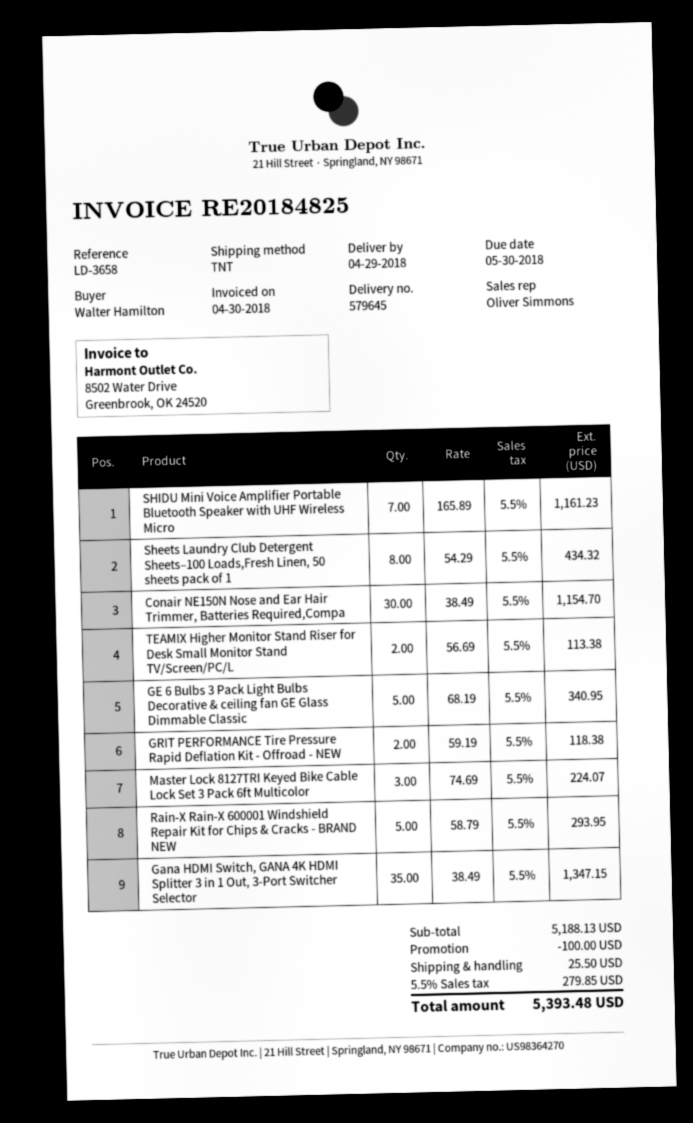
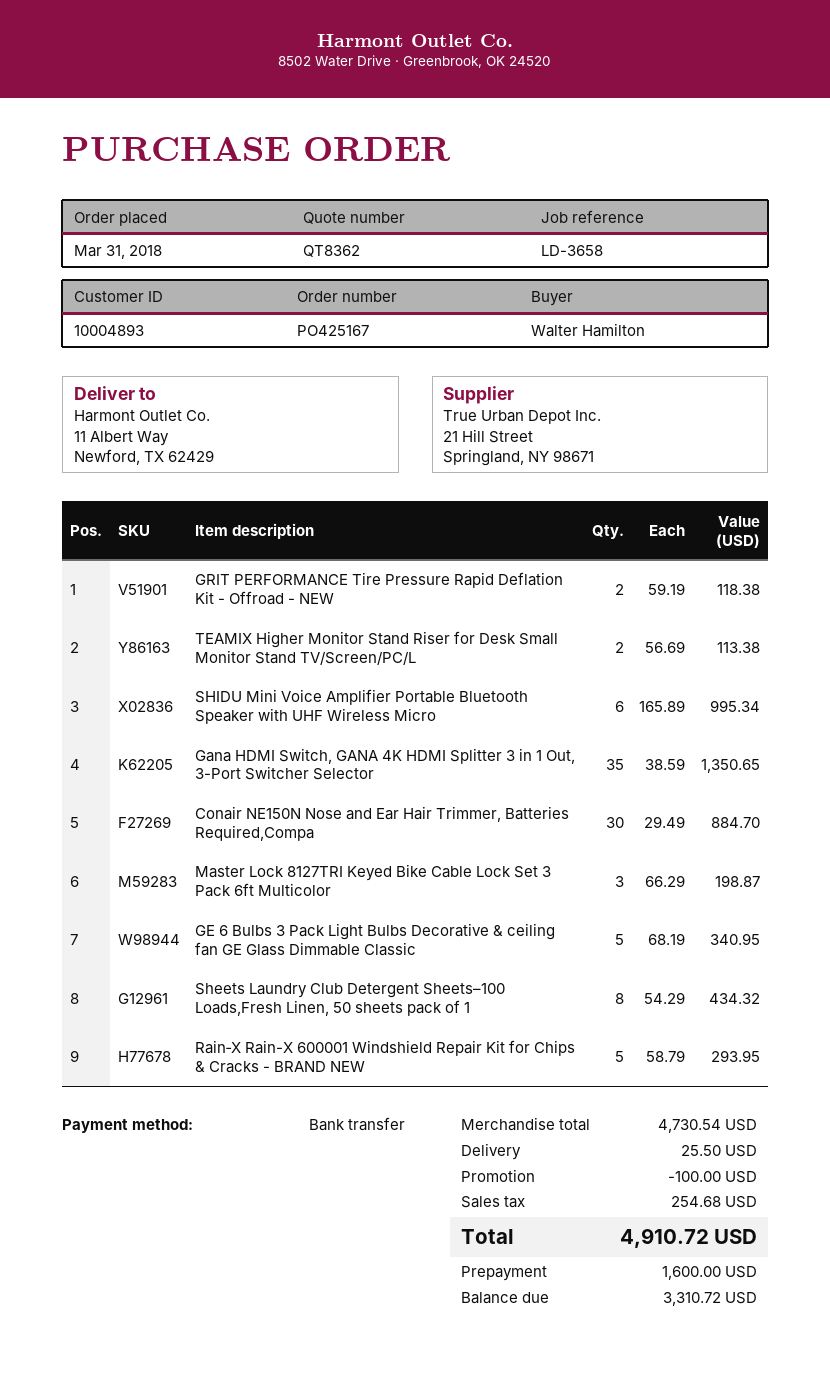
SHIDU Mini Voice Amplifier Portable Bluetooth Speaker with UHF Wireless Micro: 7 x 165.89 = 1161.23 -> 6 x 165.89 = 995.34
Conair NE150N Nose and Ear Hair Trimmer, Batteries Required,Compa: 30 x 38.49 = 1154.70 -> 30 x 29.49 = 884.70
Master Lock 8127TRI Keyed Bike Cable Lock Set 3 Pack 6ft Multicolor: 3 x 74.69 = 224.07 -> 3 x 66.29 = 198.87
Gana HDMI Switch, GANA 4K HDMI Splitter 3 in 1 Out, 3-Port Switcher Selector: 35 x 38.49 = 1347.15 -> 35 x 38.59 = 1350.65
subtotal: 5188.13 -> 4730.54
tax: 279.85 -> 254.68
total: 5393.48 -> 4910.72

